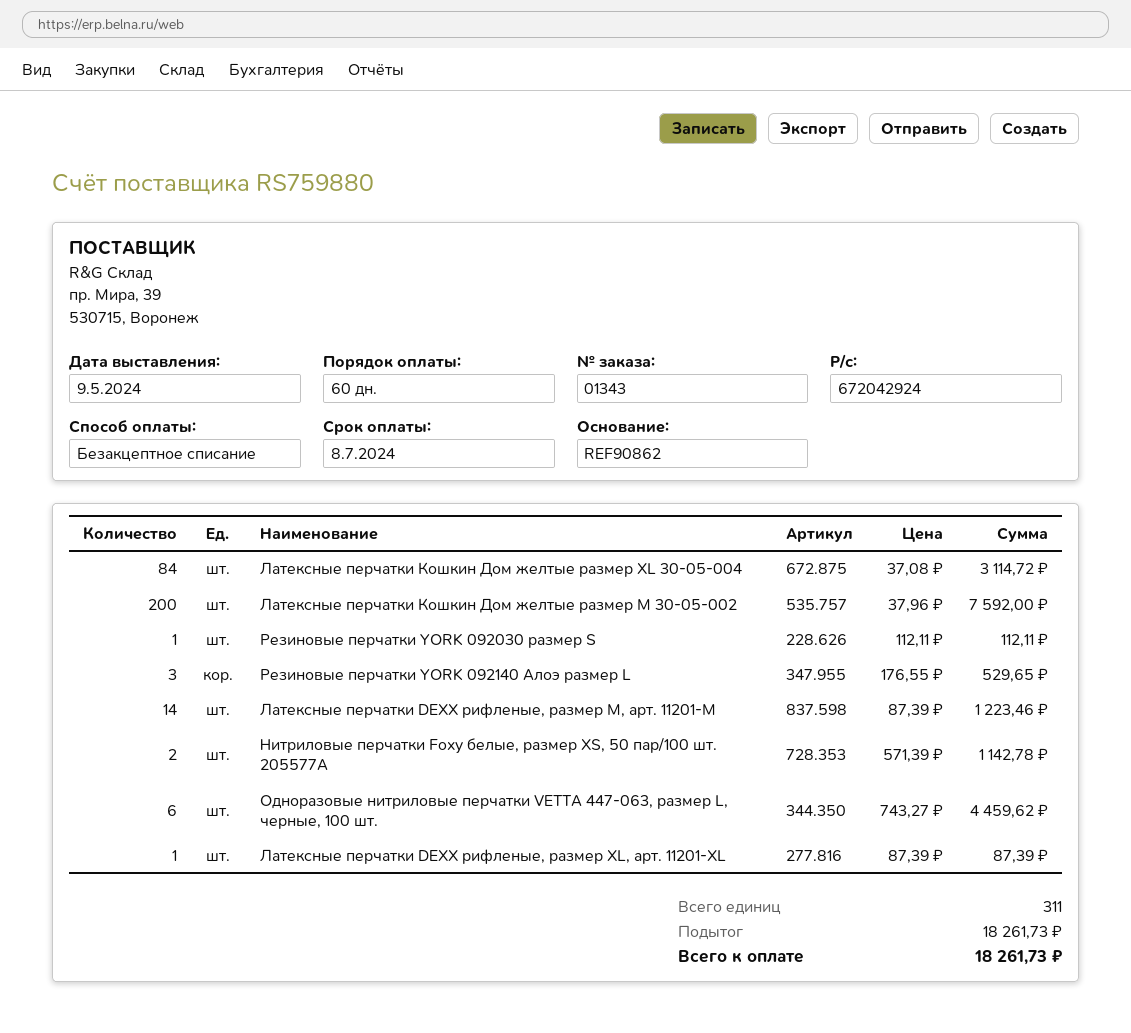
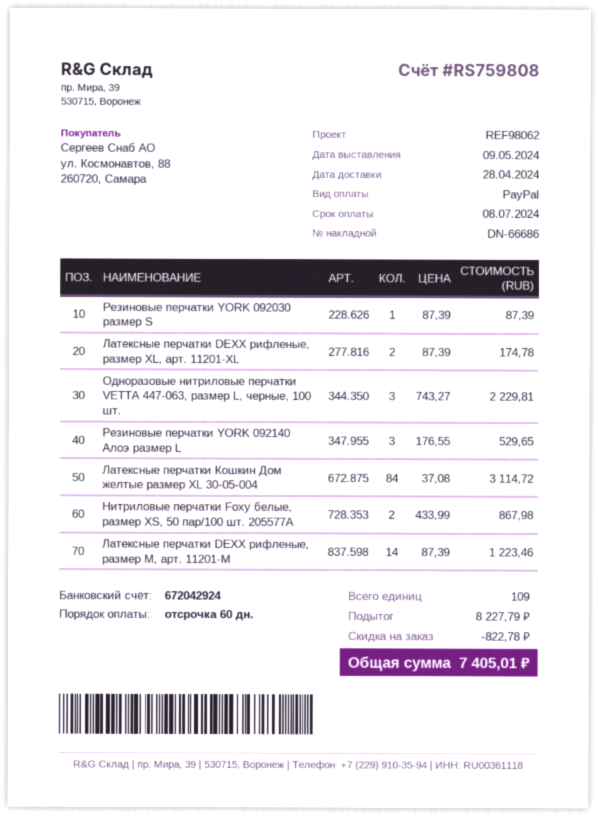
invoice number: RS759880 -> RS759808
reference: REF90862 -> REF98062
payment method: direct debit -> PayPal
Латексные перчатки Кошкин Дом желтые размер M 30-05-002: 200 x 37.96 = 7592.00 -> none
Резиновые перчатки YORK 092030 размер S: 1 x 112.11 = 112.11 -> 1 x 87.39 = 87.39
Нитриловые перчатки Foxy белые, размер XS, 50 пар/100 шт. 205577А: 2 x 571.39 = 1142.78 -> 2 x 433.99 = 867.98
Одноразовые нитриловые перчатки VETTA 447-063, размер L, черные, 100 шт.: 6 x 743.27 = 4459.62 -> 3 x 743.27 = 2229.81
Латексные перчатки DEXX рифленые, размер XL, арт. 11201-XL: 1 x 87.39 = 87.39 -> 2 x 87.39 = 174.78
total quantity: 311 -> 109
subtotal: 18261.73 -> 8227.79
discount: none -> 822.78
total: 18261.73 -> 7405.01

